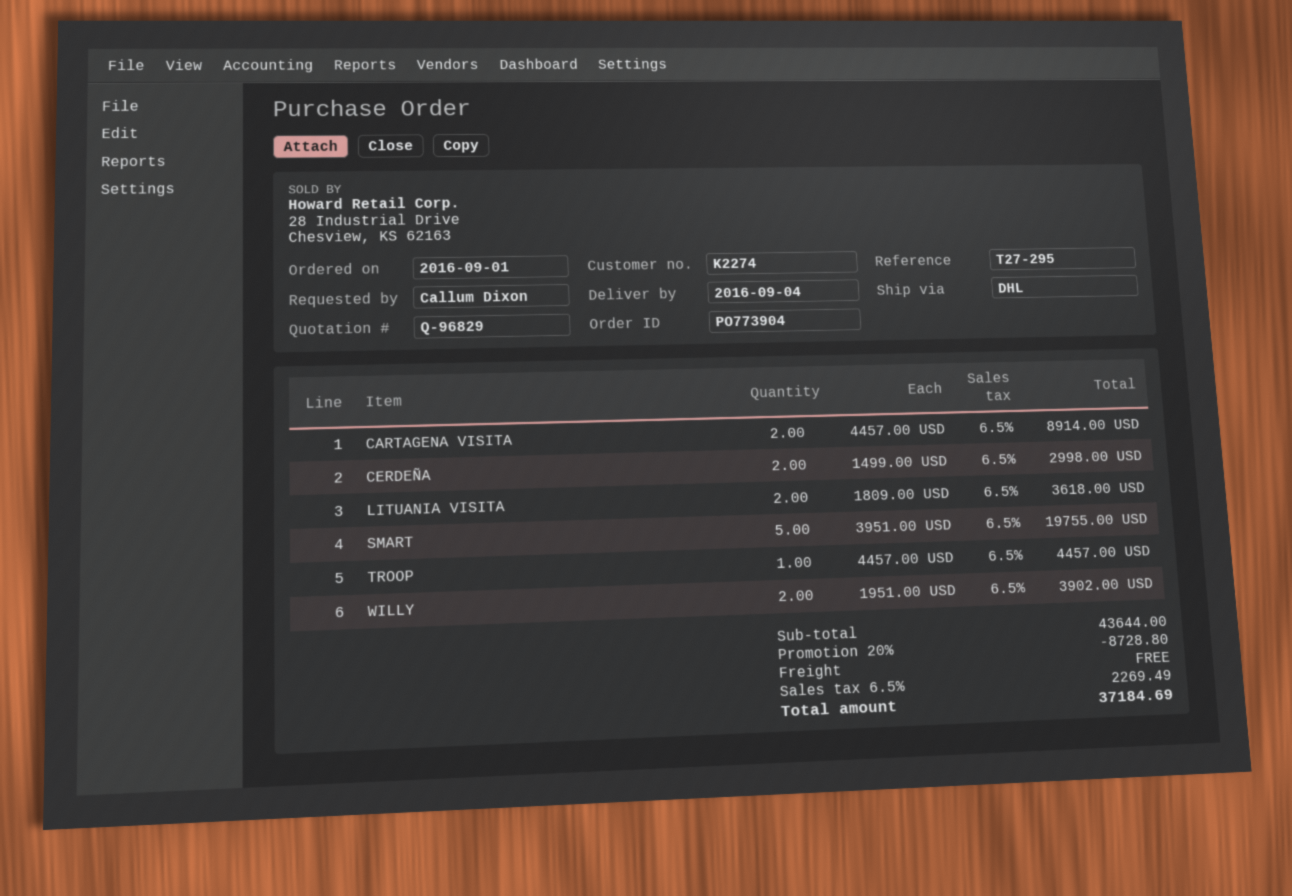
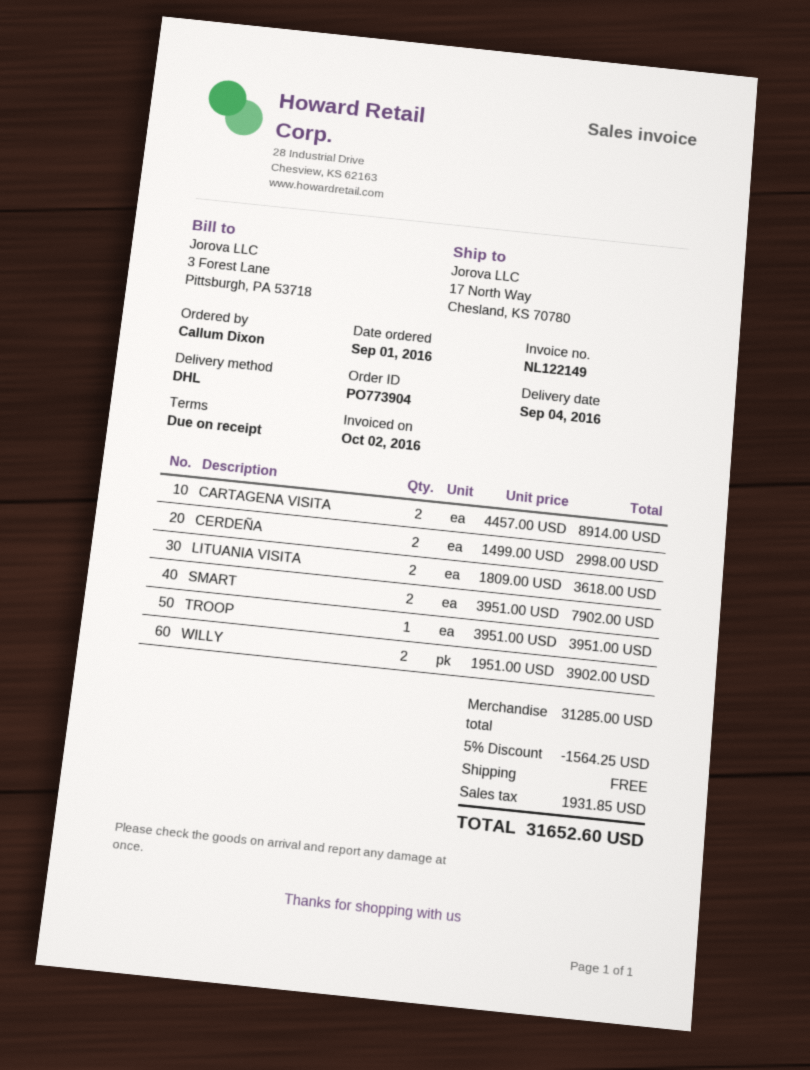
SMART: 5 x 3951.00 = 19755.00 -> 2 x 3951.00 = 7902.00
TROOP: 1 x 4457.00 = 4457.00 -> 1 x 3951.00 = 3951.00
subtotal: 43644.00 -> 31285.00
discount: 20% = 8728.80 -> 5% = 1564.25
tax: 2269.49 -> 1931.85
total: 37184.69 -> 31652.60

